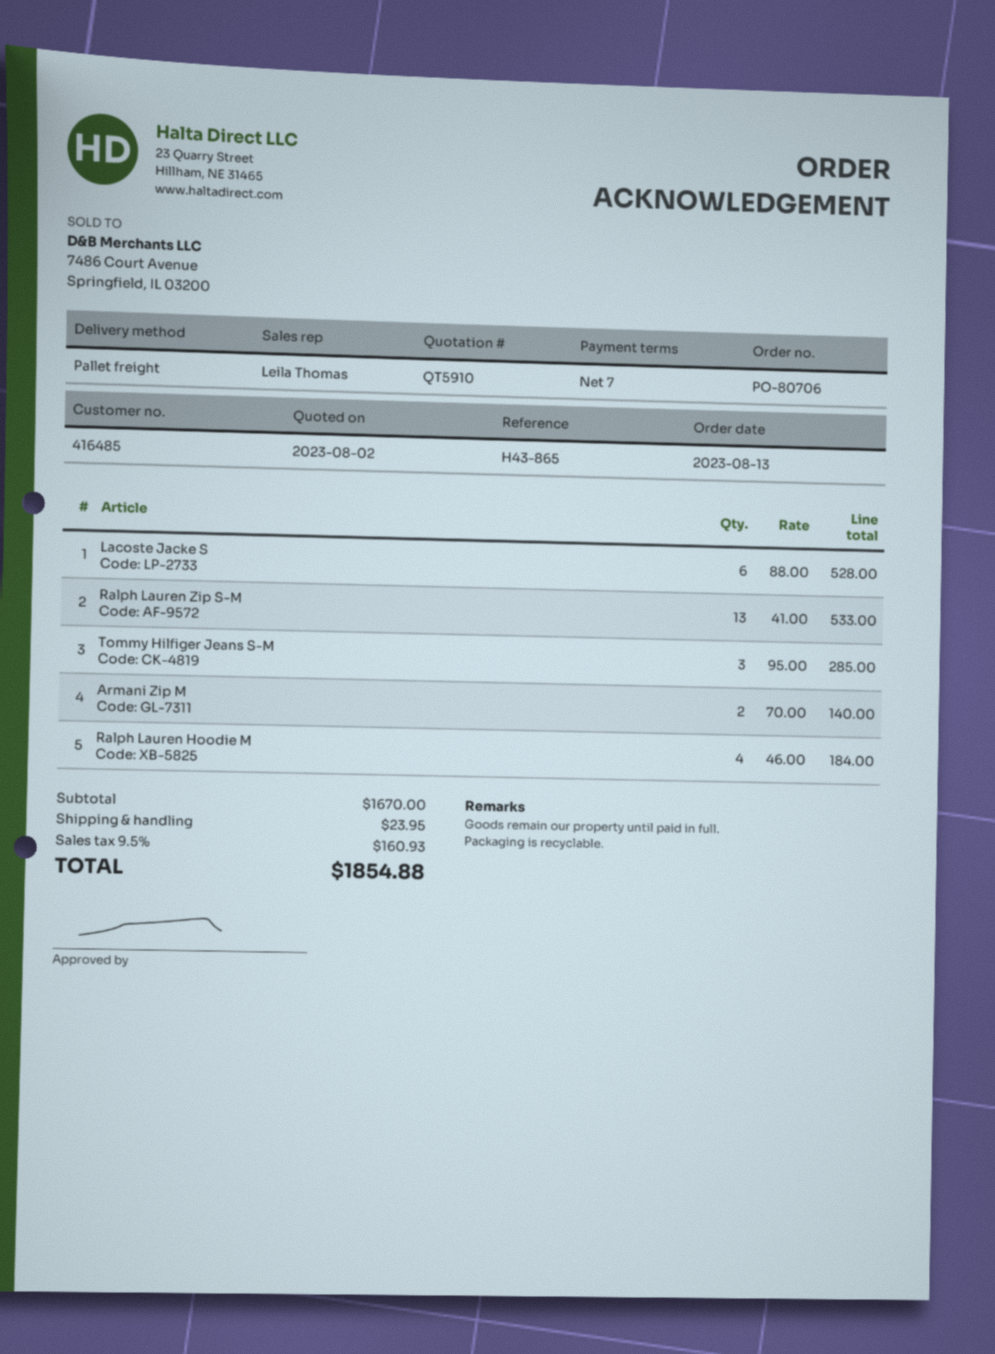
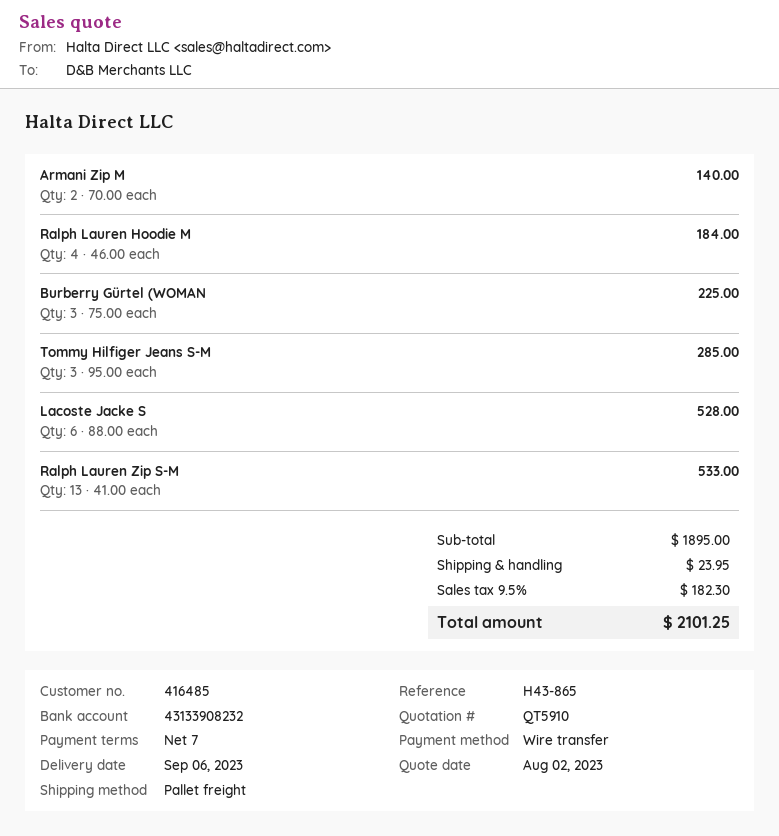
Burberry Gürtel (WOMAN: none -> 3 x 75.00 = 225.00
subtotal: 1670.00 -> 1895.00
tax: 9.5% = 160.93 -> 9.5% = 182.30
total: 1854.88 -> 2101.25

